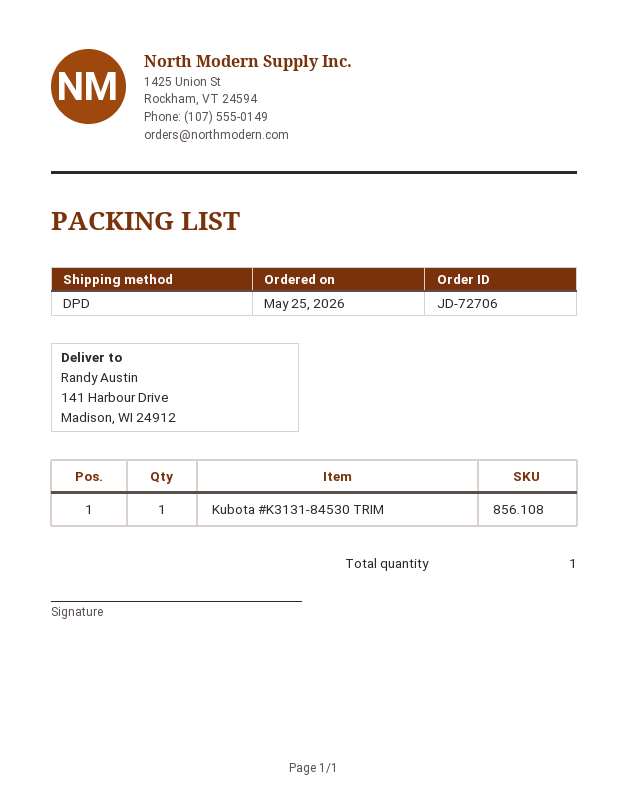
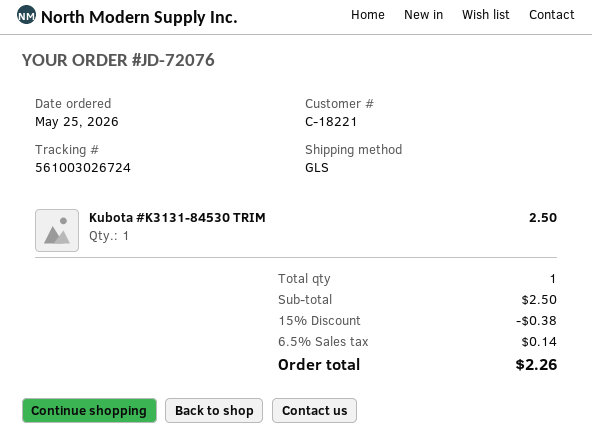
order number: JD-72706 -> JD-72076
shipping method: DPD -> GLS

